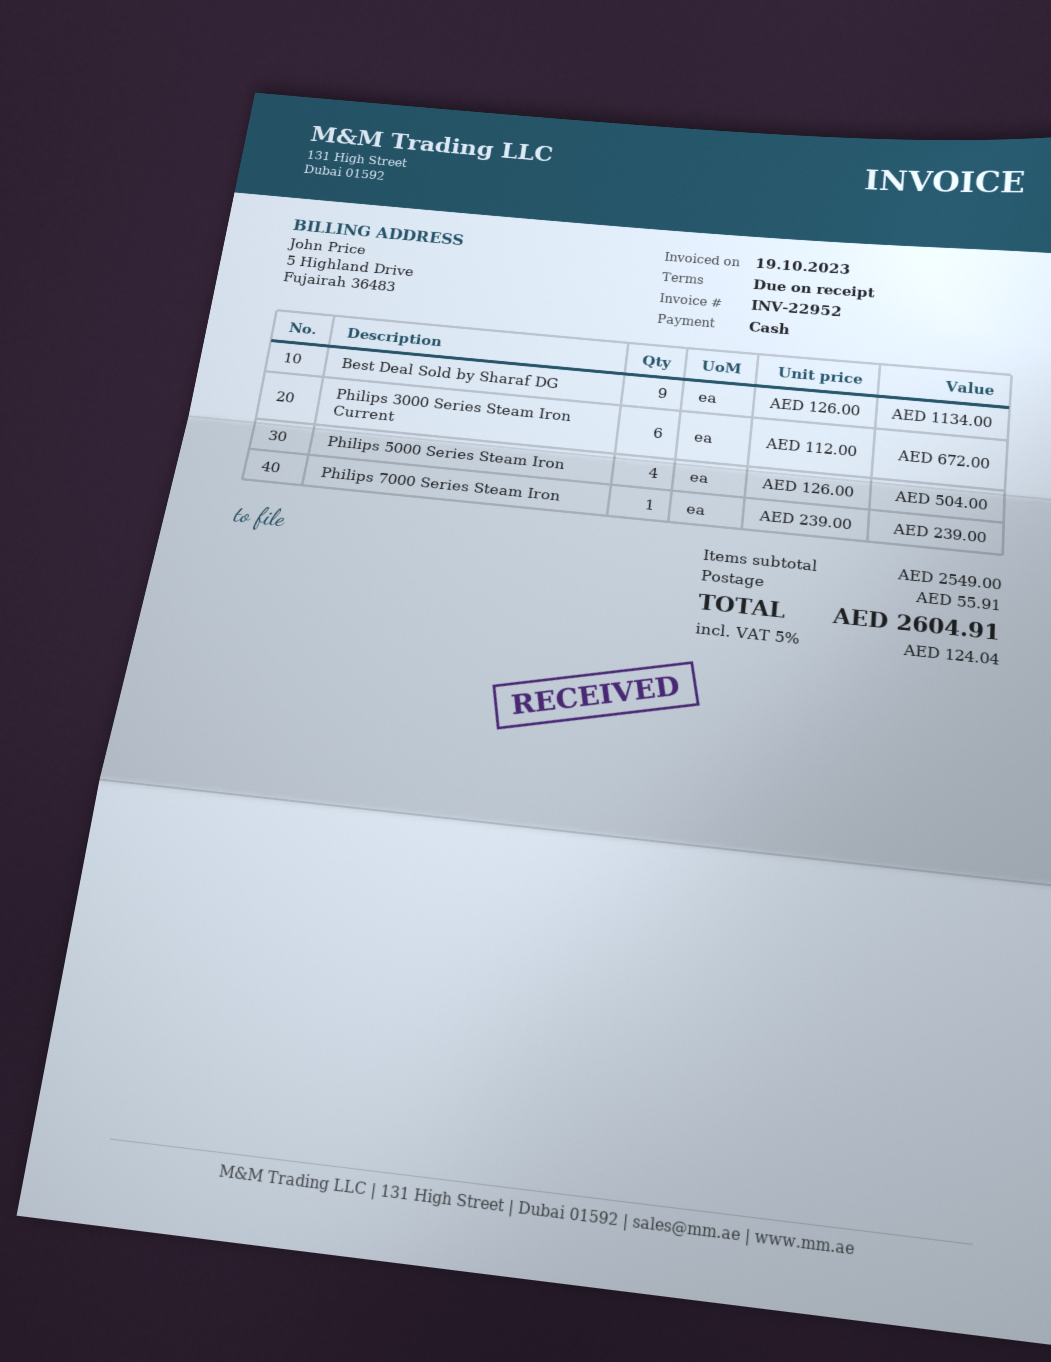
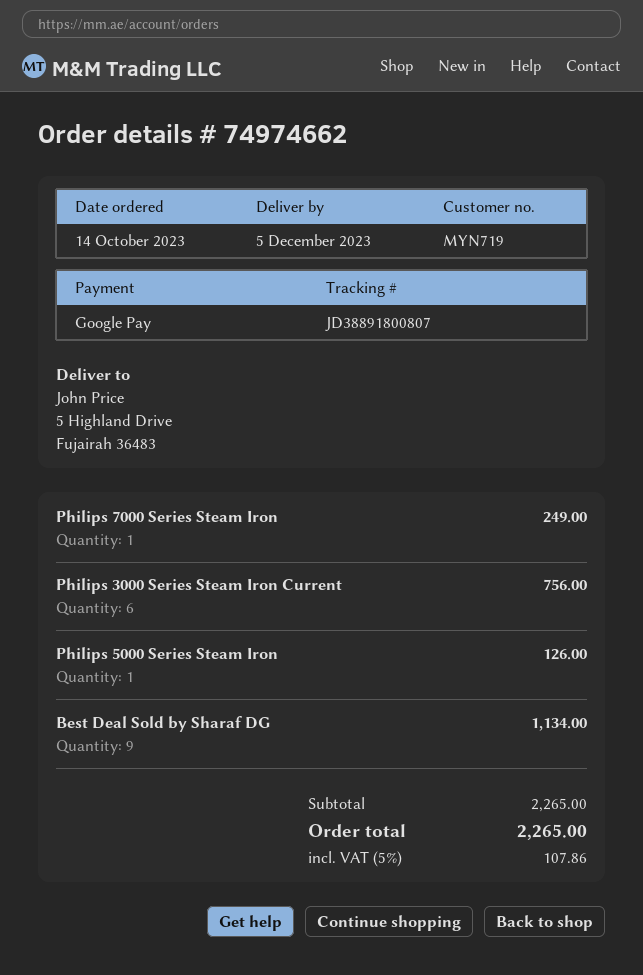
payment method: cash -> Google Pay
Philips 3000 Series Steam Iron Current: 6 for 672.00 -> 6 for 756.00
Philips 5000 Series Steam Iron: 4 for 504.00 -> 1 for 126.00
Philips 7000 Series Steam Iron: 1 for 239.00 -> 1 for 249.00
subtotal: 2549.00 -> 2265.00
shipping: 55.91 -> none
tax: 5% = 124.04 -> 5% = 107.86
total: 2604.91 -> 2265.00

